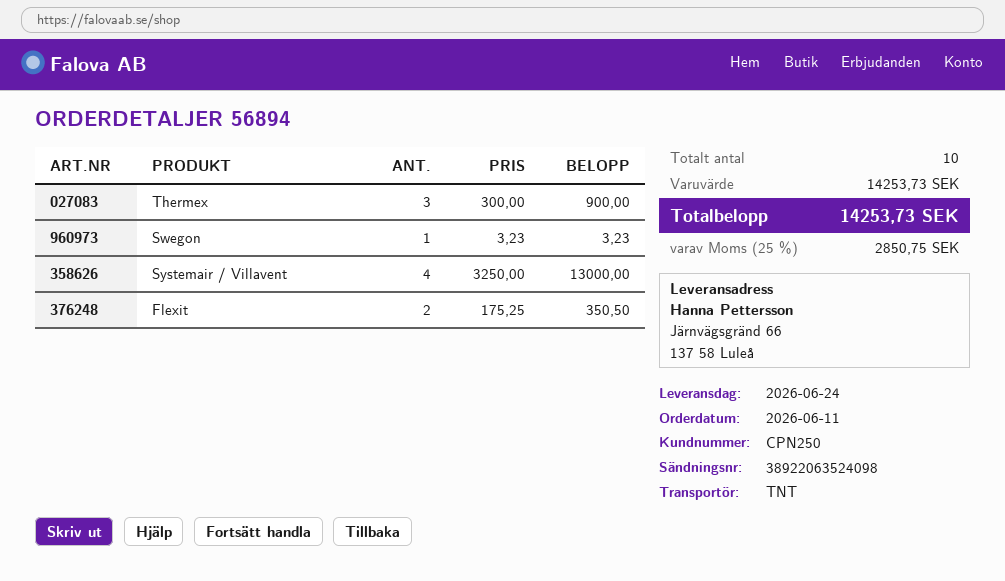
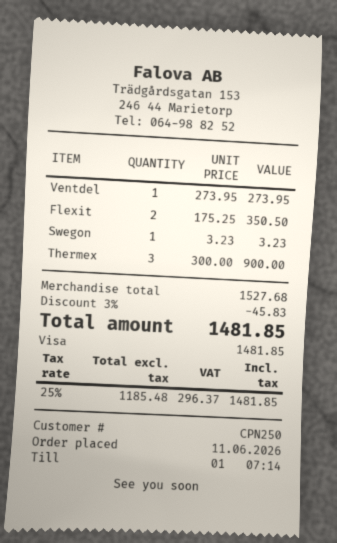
Systemair / Villavent: 4 x 3250.00 = 13000.00 -> none
Ventdel: none -> 1 x 273.95 = 273.95
subtotal: 14253.73 -> 1527.68
discount: none -> 3% = 45.83
tax: 25% = 2850.75 -> 25% = 296.37
total: 14253.73 -> 1481.85

